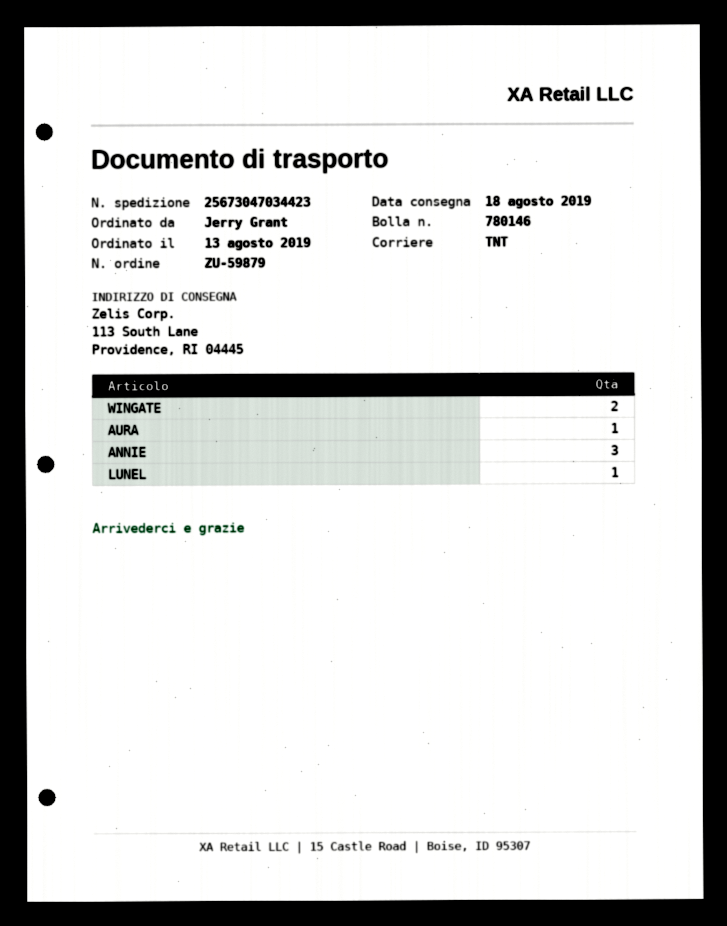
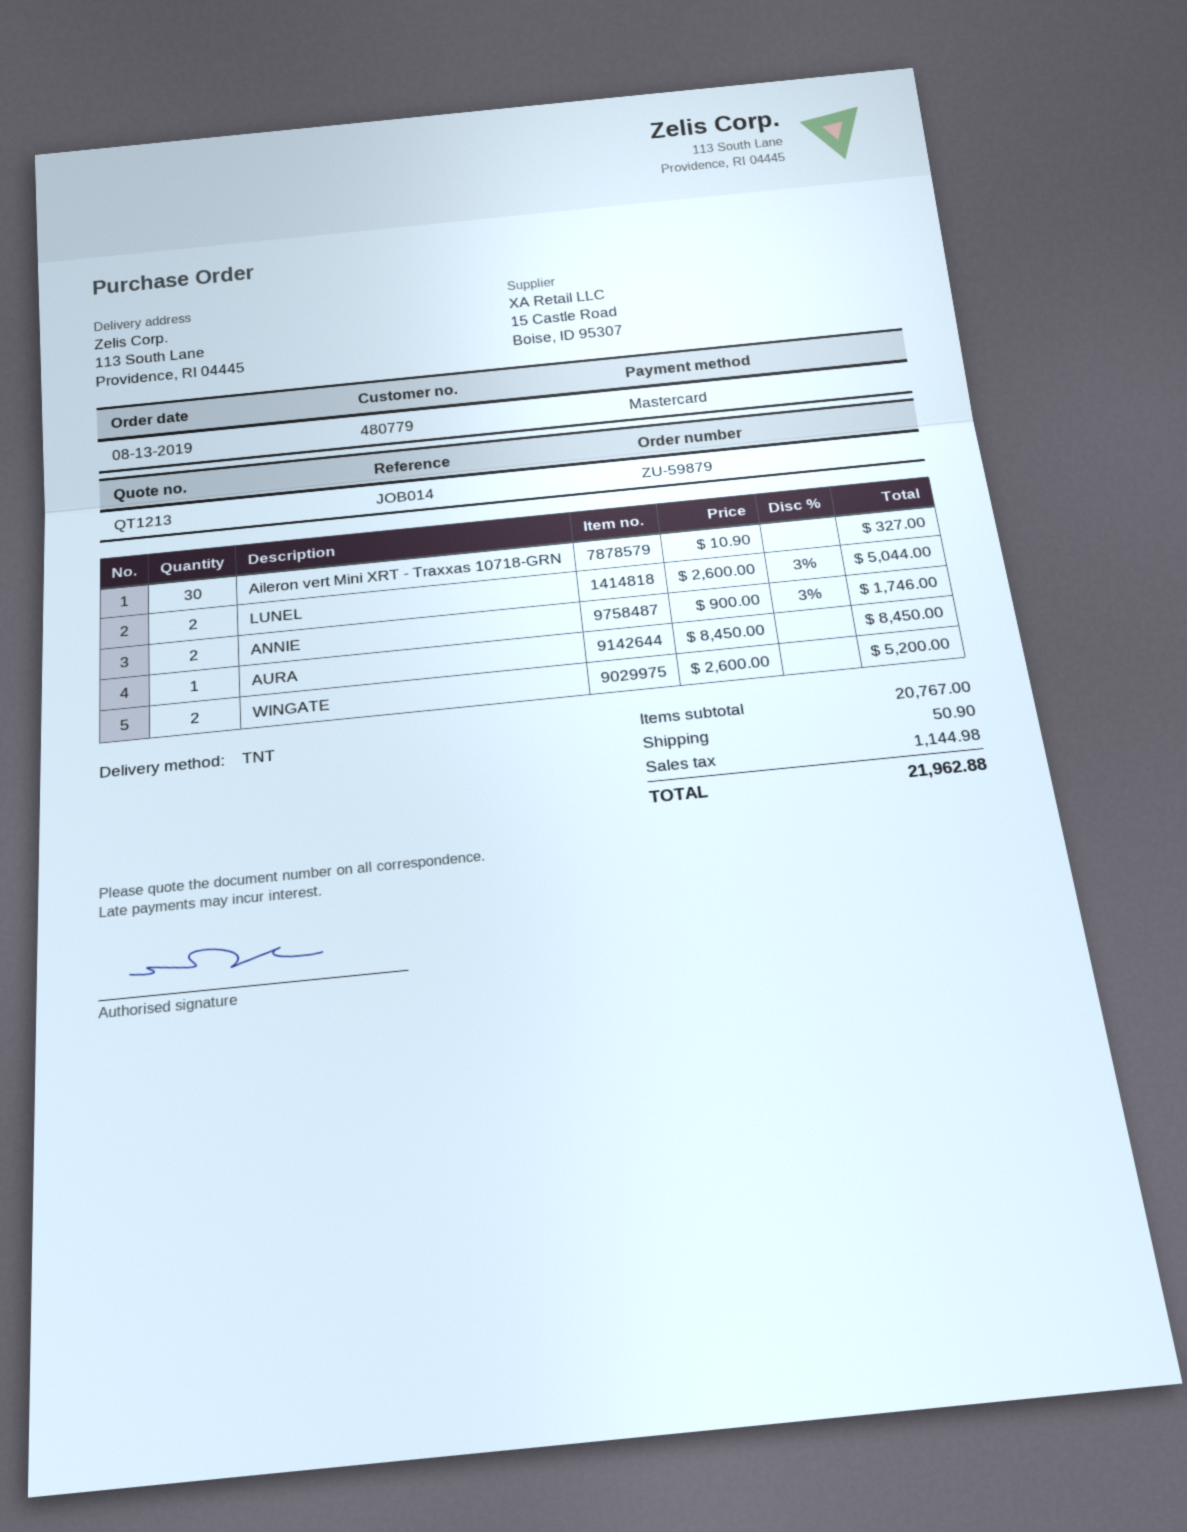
ANNIE: 3 -> 2
LUNEL: 1 -> 2
Aileron vert Mini XRT - Traxxas 10718-GRN: none -> 30

